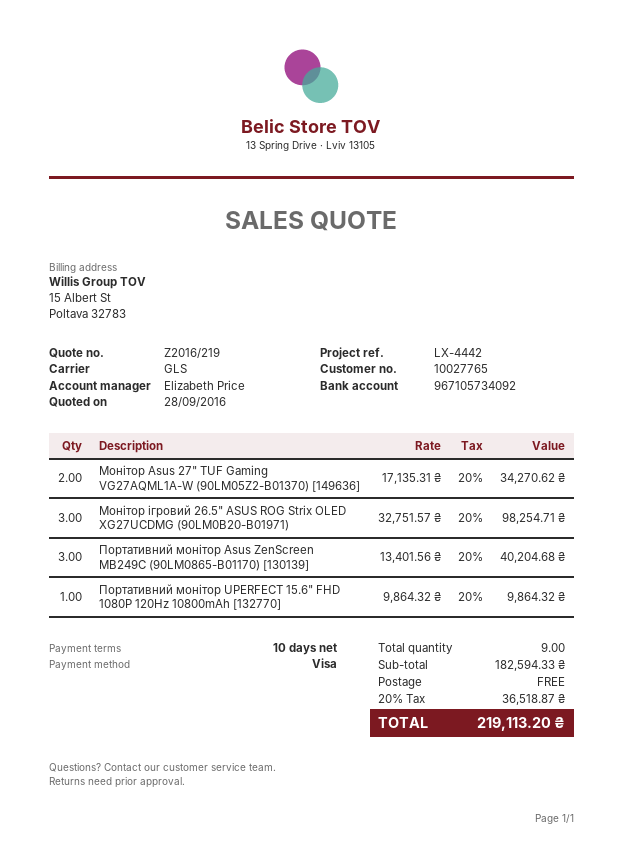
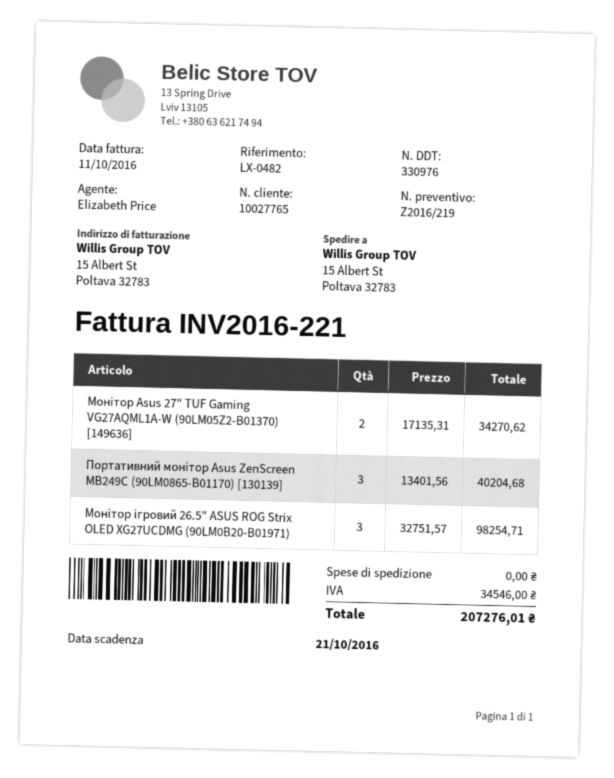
reference: LX-4442 -> LX-0482
Портативний монітор UPERFECT 15.6" FHD 1080P 120Hz 10800mAh [132770]: 1 x 9864.32 = 9864.32 -> none
tax: 36518.87 -> 34546.00
total: 219113.20 -> 207276.01

